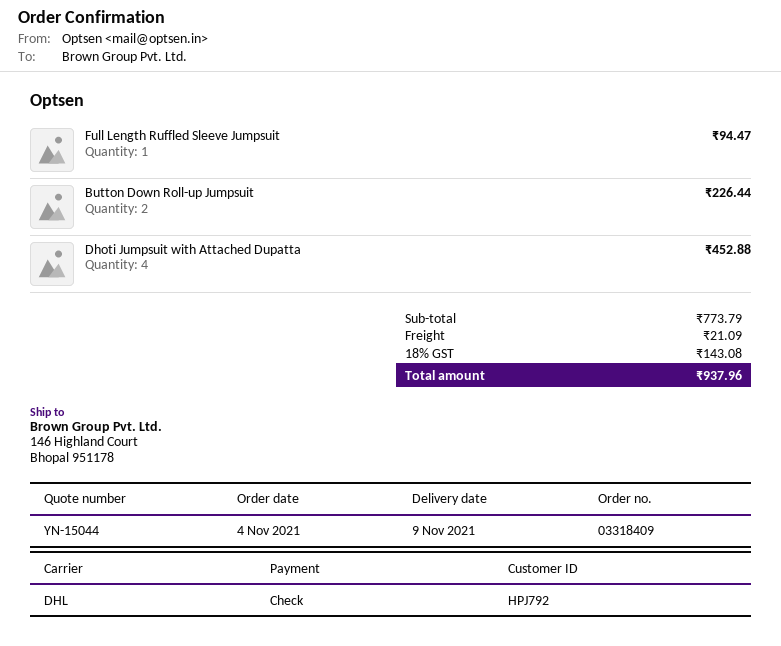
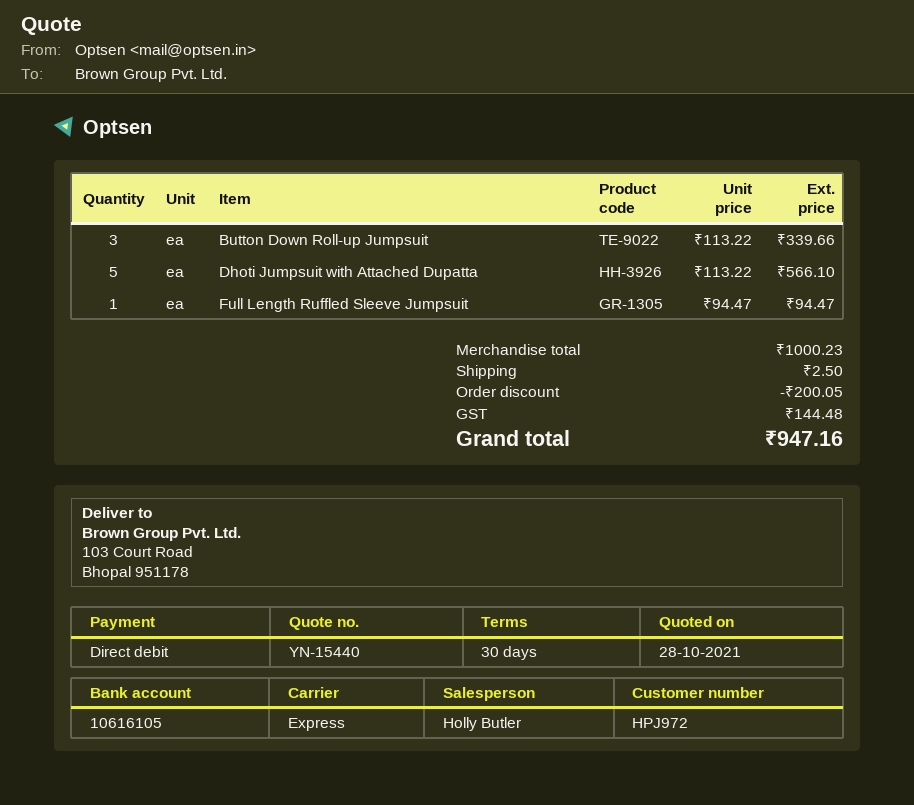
quote number: YN-15044 -> YN-15440
customer number: HPJ792 -> HPJ972
payment method: cheque -> direct debit
shipping method: DHL -> express
ship to: 146 Highland Court, Bhopal 951178 -> 103 Court Road, Bhopal 951178
Button Down Roll-up Jumpsuit: 2 for 226.44 -> 3 for 339.66
Dhoti Jumpsuit with Attached Dupatta: 4 for 452.88 -> 5 for 566.10
subtotal: 773.79 -> 1000.23
discount: none -> 200.05
shipping: 21.09 -> 2.50
tax: 143.08 -> 144.48
total: 937.96 -> 947.16

